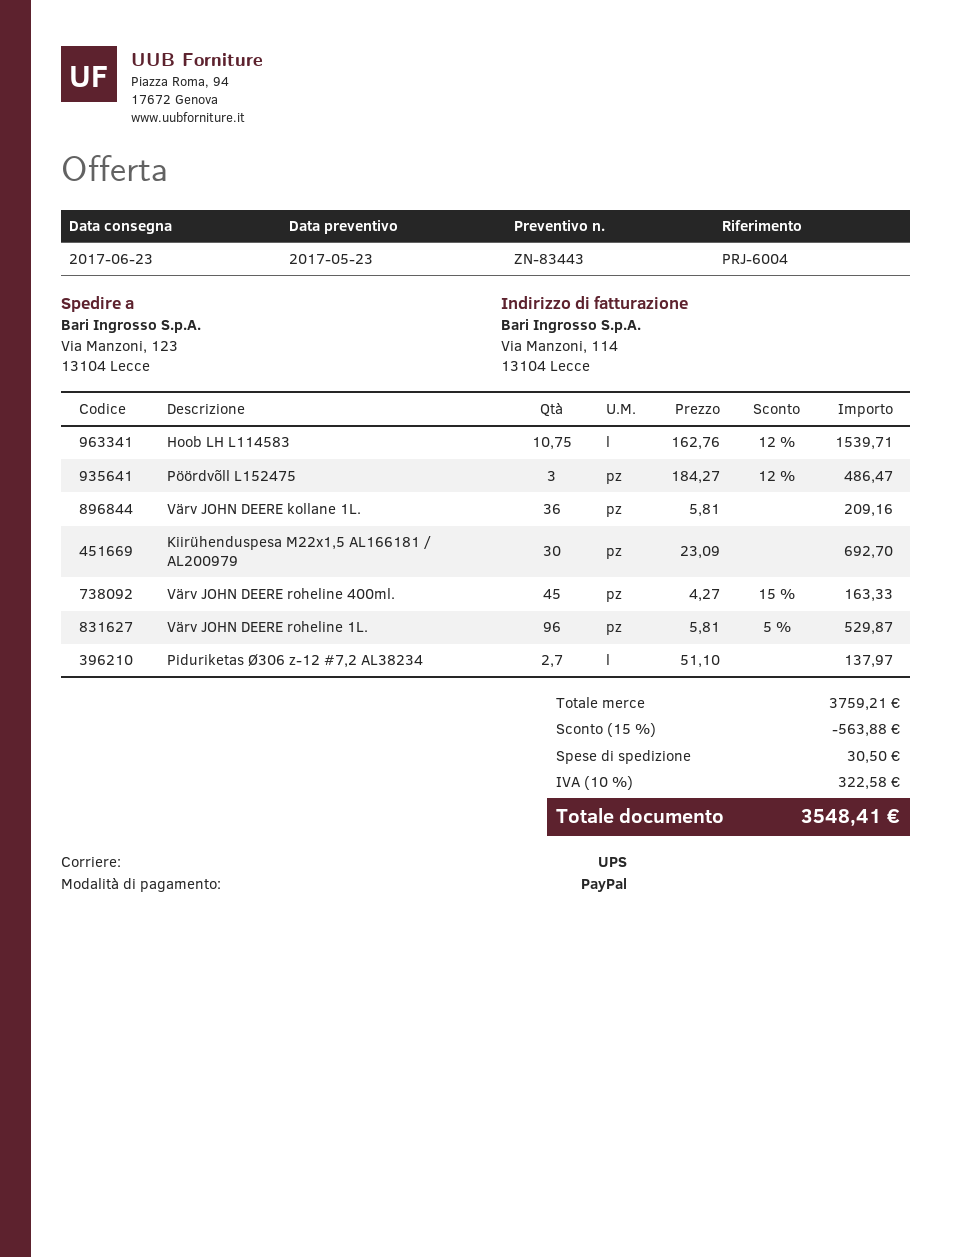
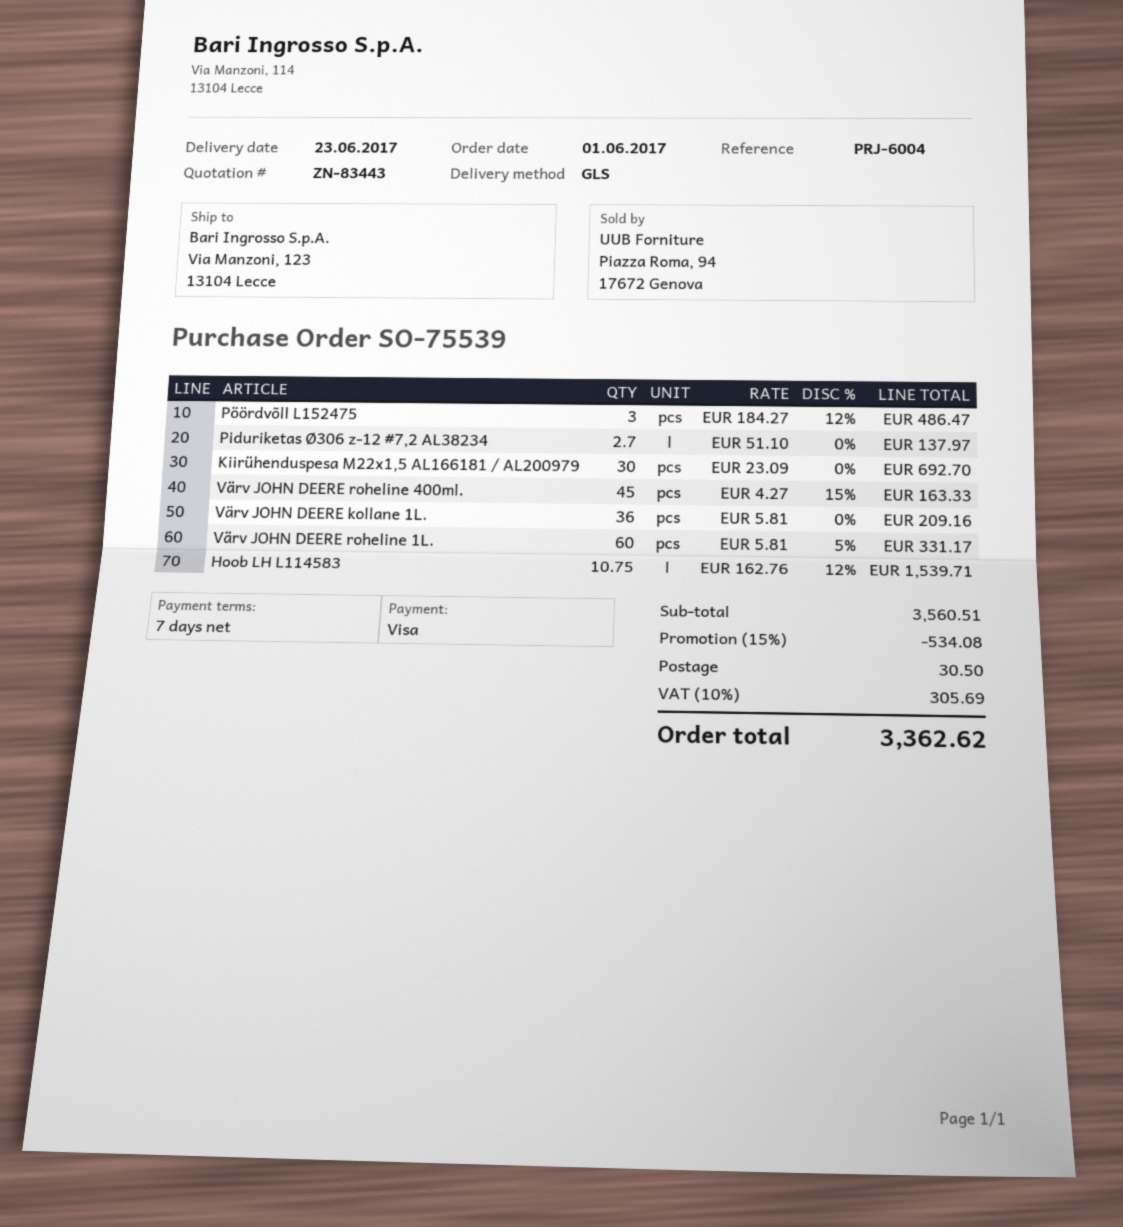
payment method: PayPal -> Visa
shipping method: UPS -> GLS
Värv JOHN DEERE roheline 1L.: 96 x 5.81 - 5% = 529.87 -> 60 x 5.81 - 5% = 331.17
subtotal: 3759.21 -> 3560.51
discount: 15% = 563.88 -> 15% = 534.08
tax: 10% = 322.58 -> 10% = 305.69
total: 3548.41 -> 3362.62

